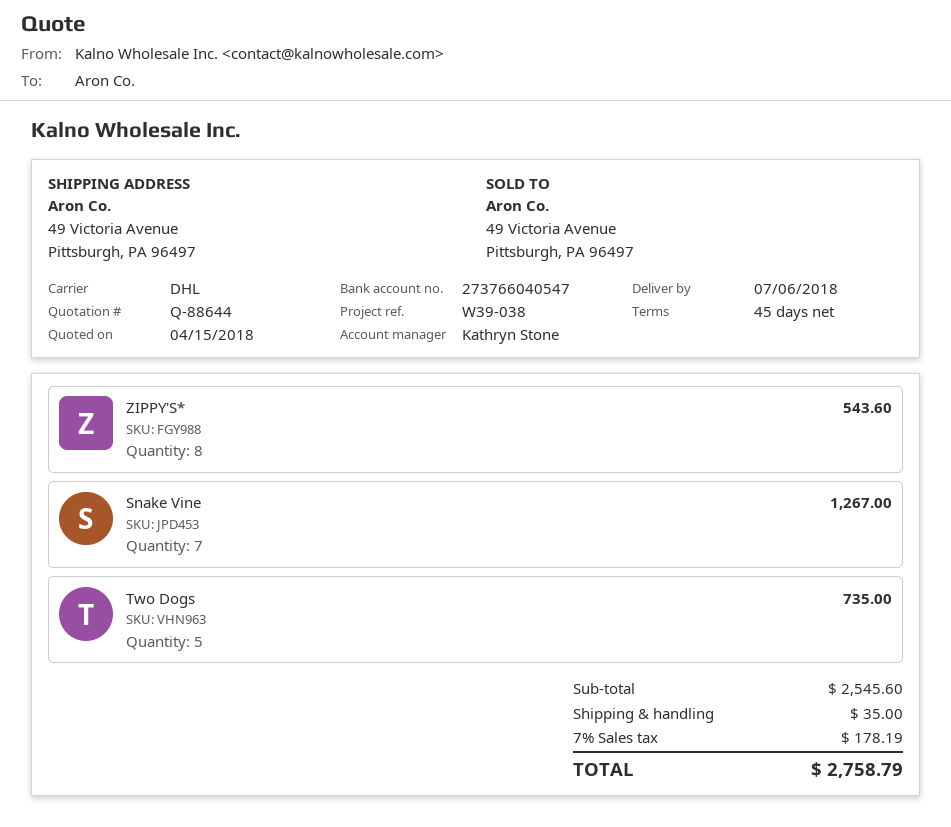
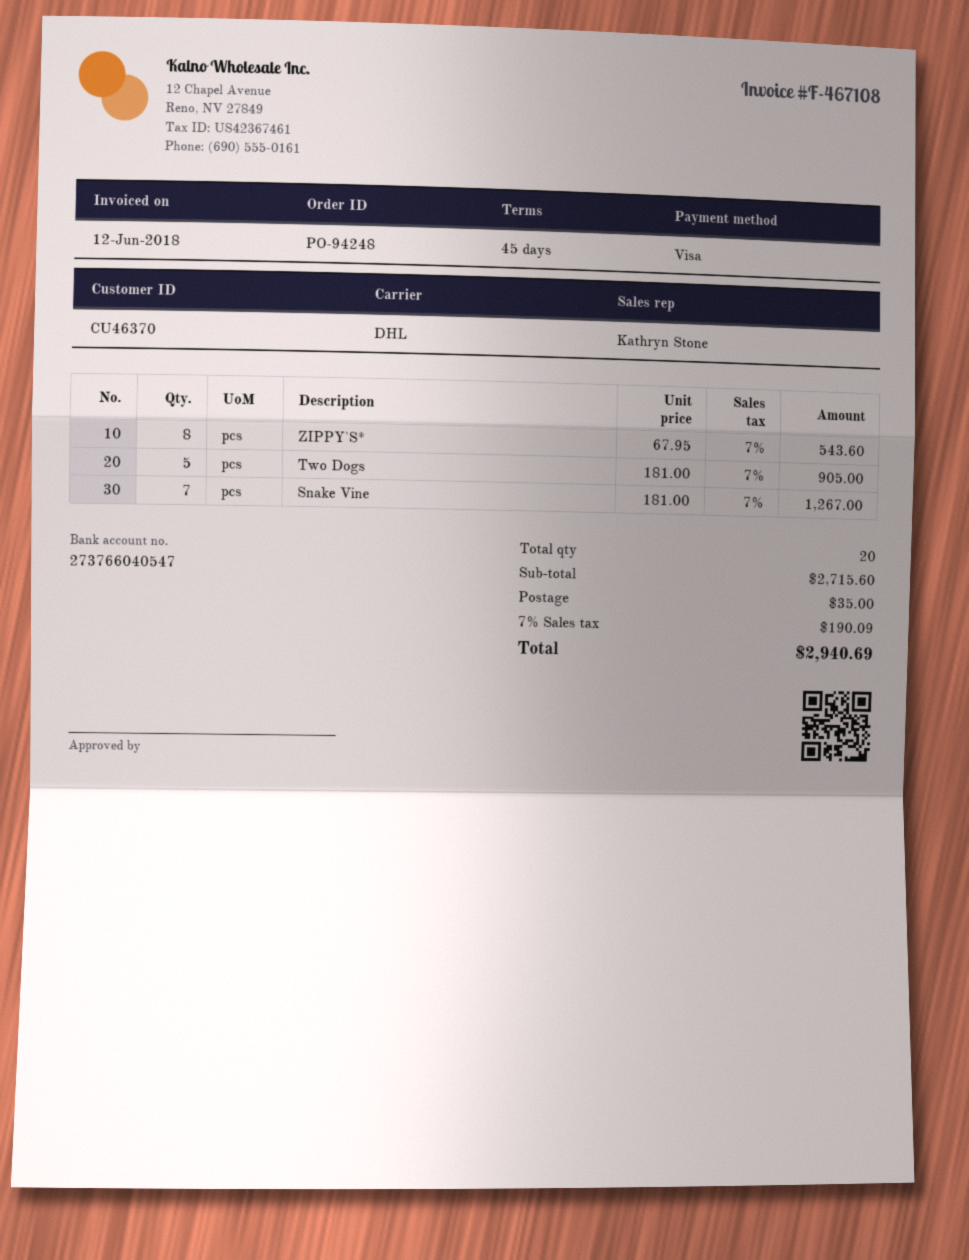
Two Dogs: 5 for 735.00 -> 5 for 905.00
subtotal: 2545.60 -> 2715.60
tax: 7% = 178.19 -> 7% = 190.09
total: 2758.79 -> 2940.69

